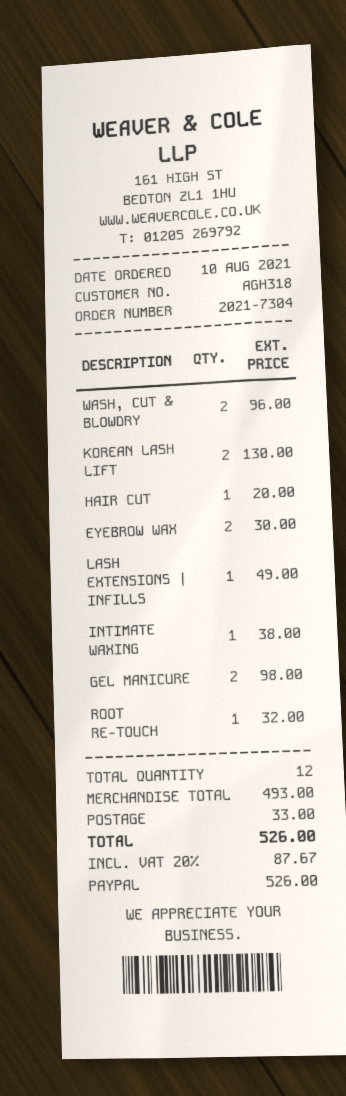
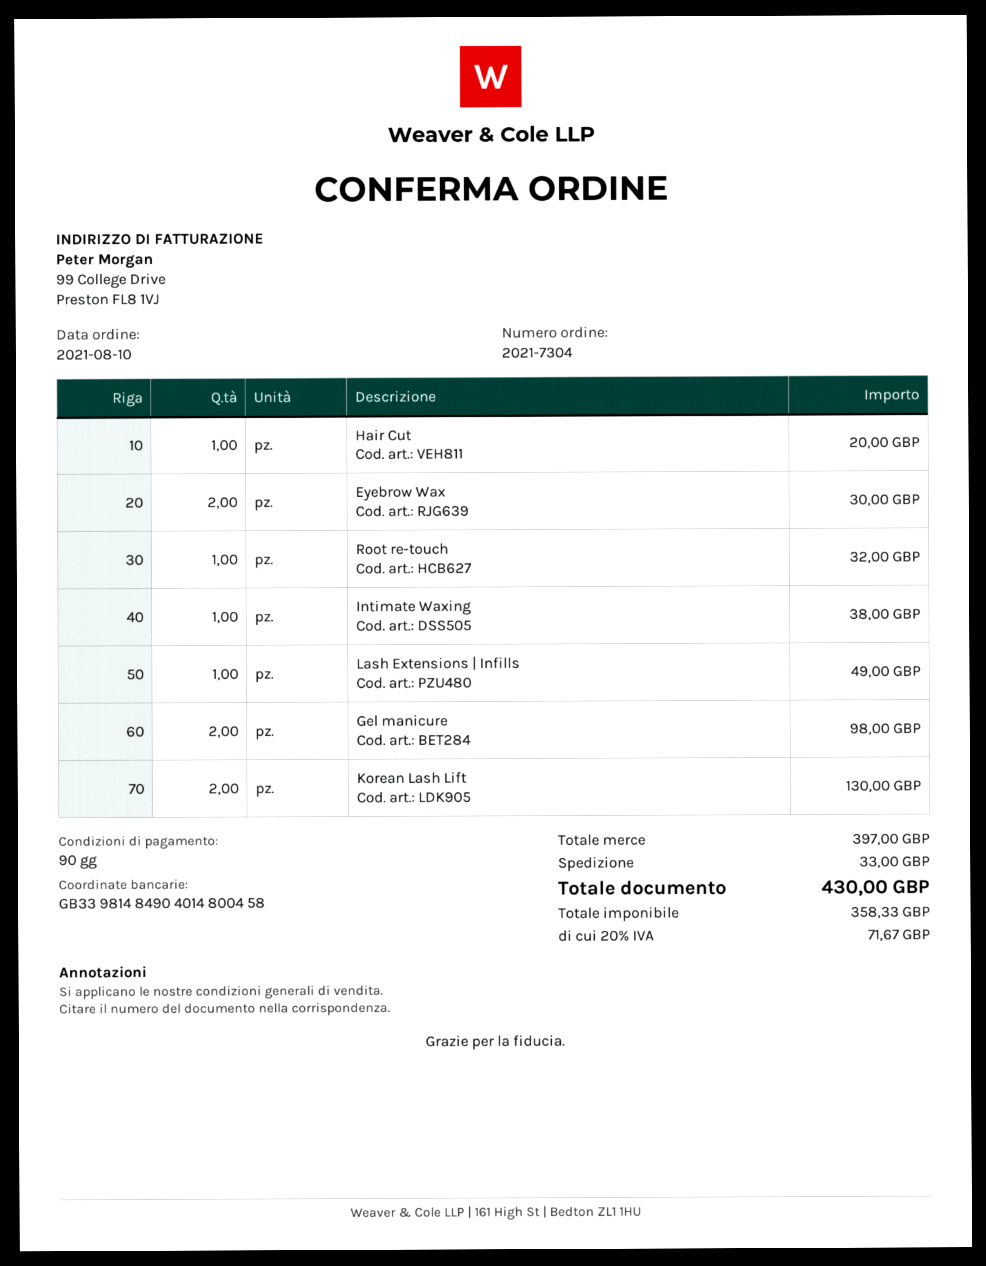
WASH, CUT & BLOWDRY: 2 for 96.00 -> none
subtotal: 493.00 -> 397.00
tax: 20% = 87.67 -> 20% = 71.67
total: 526.00 -> 430.00

